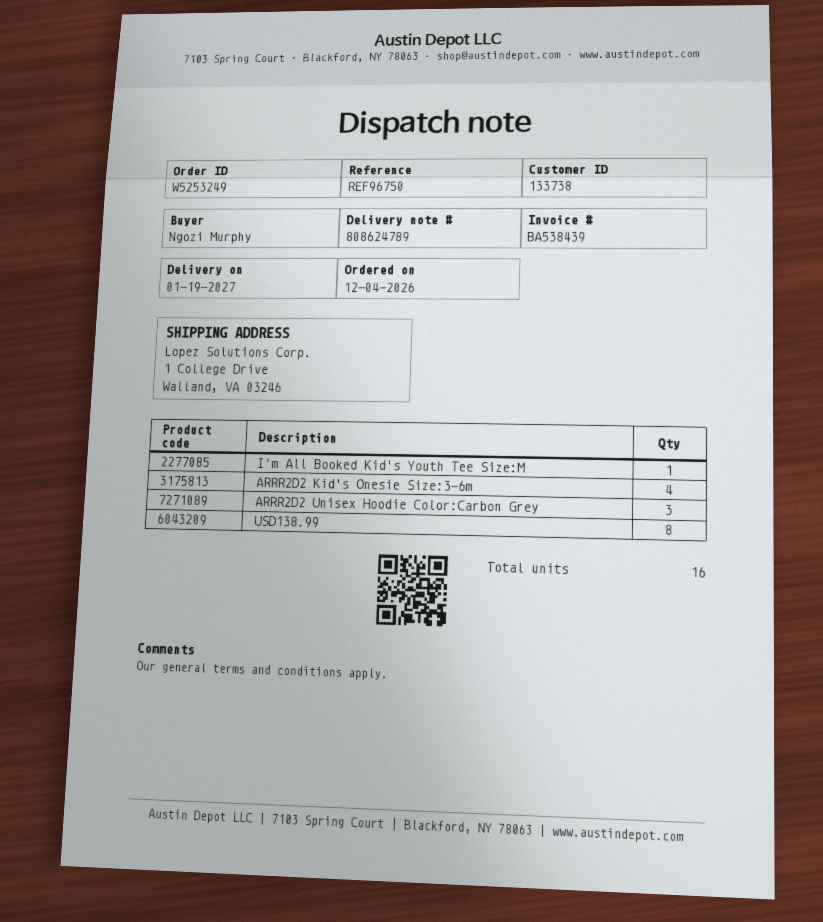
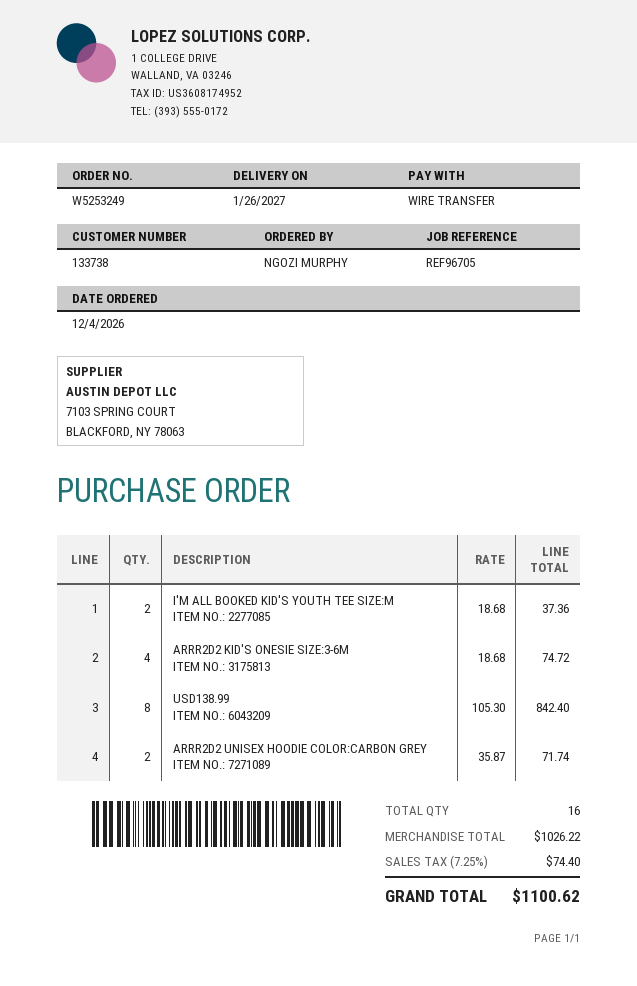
delivery date: 2027-01-19 -> 2027-01-26
reference: REF96750 -> REF96705
I'm All Booked Kid's Youth Tee Size:M: 1 -> 2
ARRR2D2 Unisex Hoodie Color:Carbon Grey: 3 -> 2

